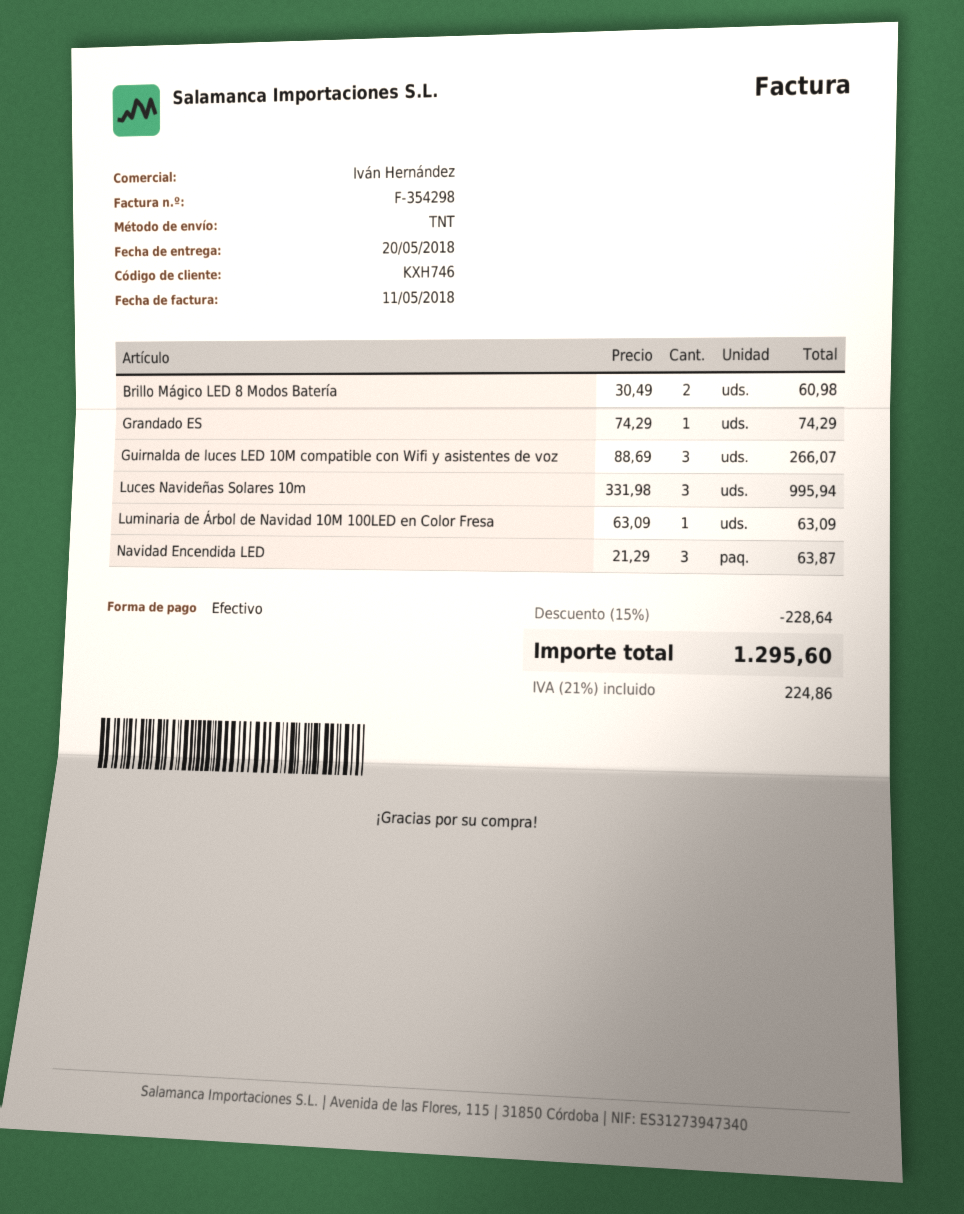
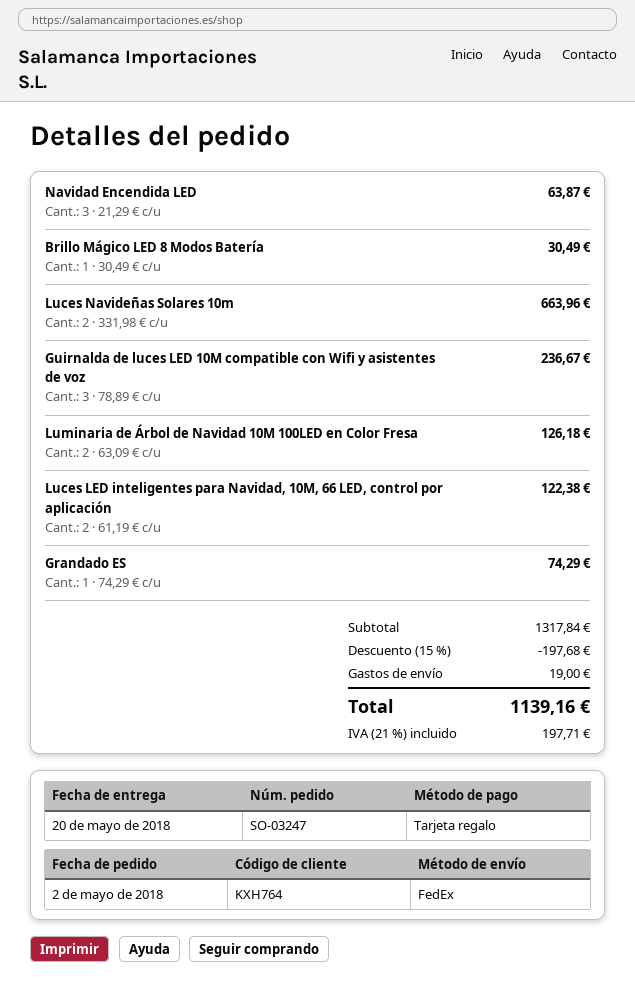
customer number: KXH746 -> KXH764
payment method: cash -> gift card
shipping method: TNT -> FedEx
Brillo Mágico LED 8 Modos Batería: 2 x 30.49 = 60.98 -> 1 x 30.49 = 30.49
Guirnalda de luces LED 10M compatible con Wifi y asistentes de voz: 3 x 88.69 = 266.07 -> 3 x 78.89 = 236.67
Luces Navideñas Solares 10m: 3 x 331.98 = 995.94 -> 2 x 331.98 = 663.96
Luminaria de Árbol de Navidad 10M 100LED en Color Fresa: 1 x 63.09 = 63.09 -> 2 x 63.09 = 126.18
Luces LED inteligentes para Navidad, 10M, 66 LED, control por aplicación: none -> 2 x 61.19 = 122.38
discount: 15% = 228.64 -> 15% = 197.68
shipping: none -> 19.00
tax: 21% = 224.86 -> 21% = 197.71
total: 1295.60 -> 1139.16

